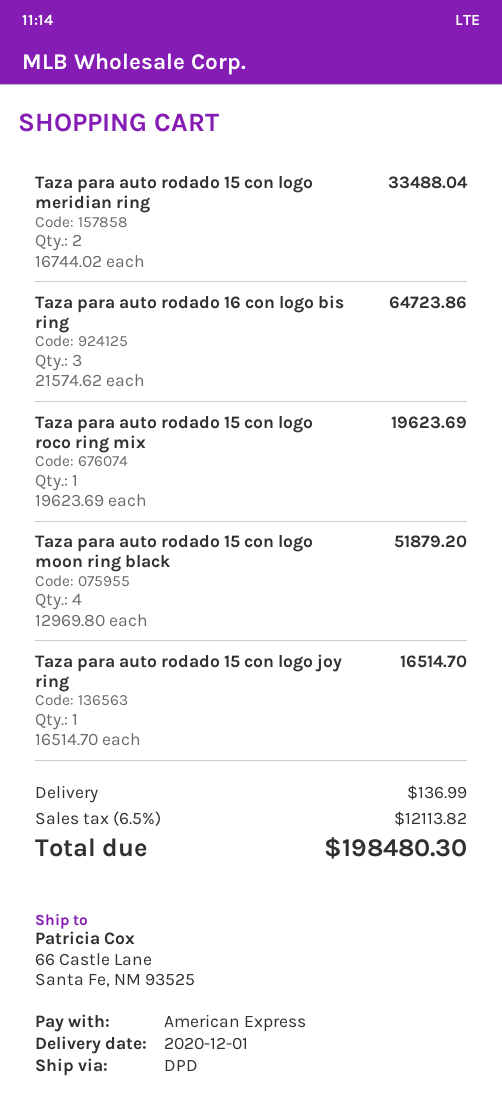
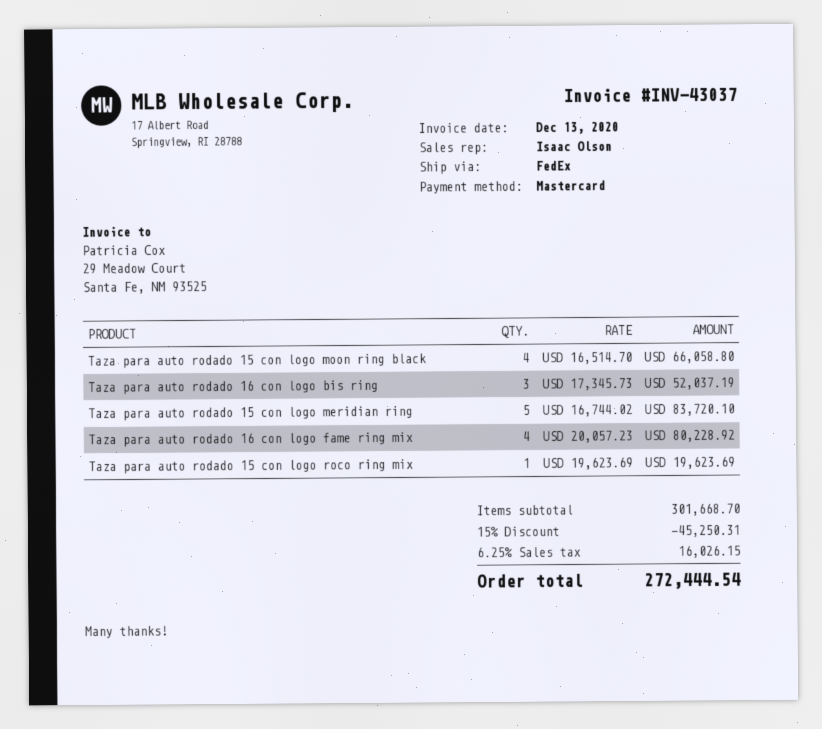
payment method: American Express -> Mastercard
shipping method: DPD -> FedEx
Taza para auto rodado 15 con logo meridian ring: 2 x 16744.02 = 33488.04 -> 5 x 16744.02 = 83720.10
Taza para auto rodado 16 con logo bis ring: 3 x 21574.62 = 64723.86 -> 3 x 17345.73 = 52037.19
Taza para auto rodado 15 con logo moon ring black: 4 x 12969.80 = 51879.20 -> 4 x 16514.70 = 66058.80
Taza para auto rodado 15 con logo joy ring: 1 x 16514.70 = 16514.70 -> none
Taza para auto rodado 16 con logo fame ring mix: none -> 4 x 20057.23 = 80228.92
discount: none -> 15% = 45250.31
shipping: 136.99 -> none
tax: 6.5% = 12113.82 -> 6.25% = 16026.15
total: 198480.30 -> 272444.54

